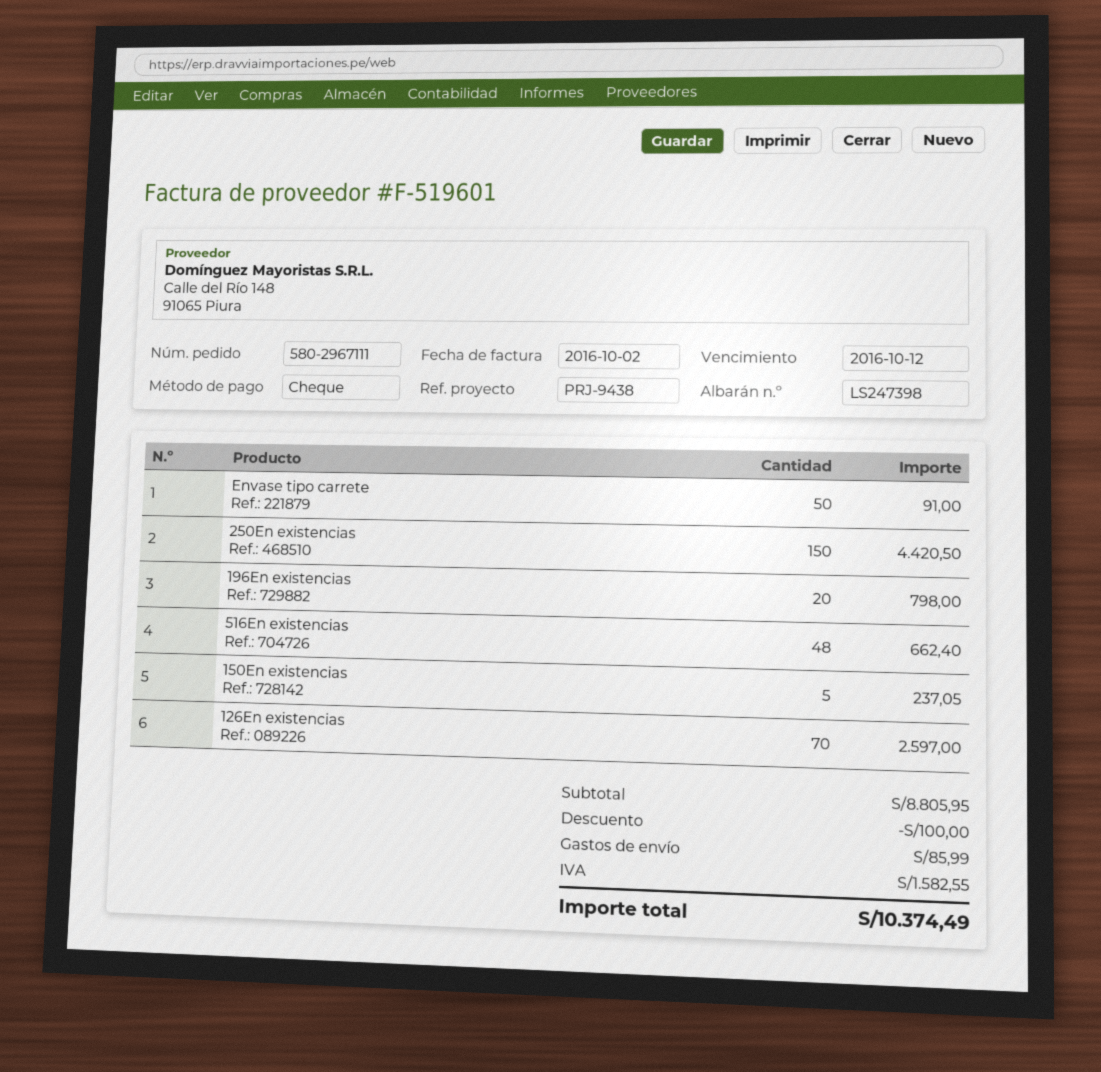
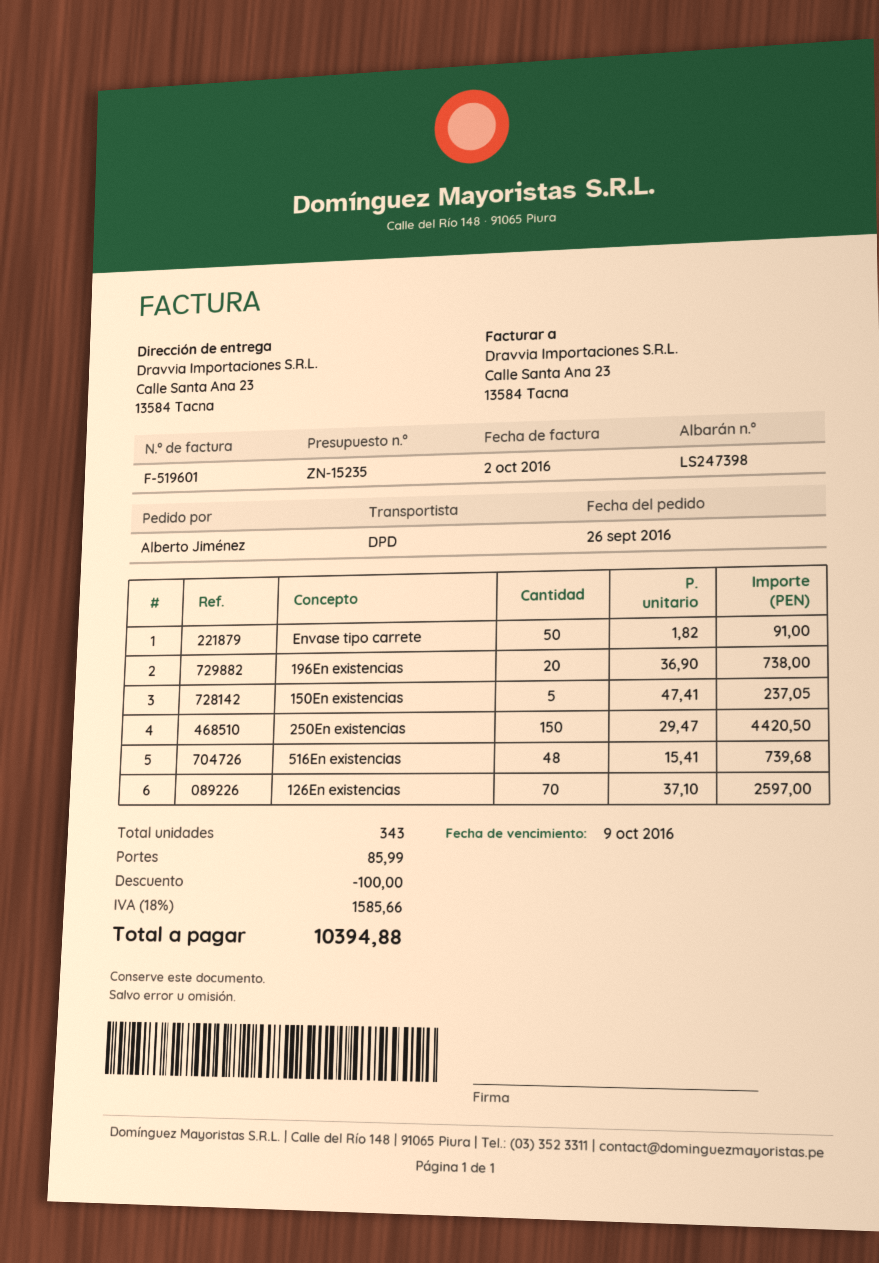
due date: 2016-10-12 -> 2016-10-09
196En existencias: 20 for 798.00 -> 20 for 738.00
516En existencias: 48 for 662.40 -> 48 for 739.68
tax: 1582.55 -> 1585.66
total: 10374.49 -> 10394.88

